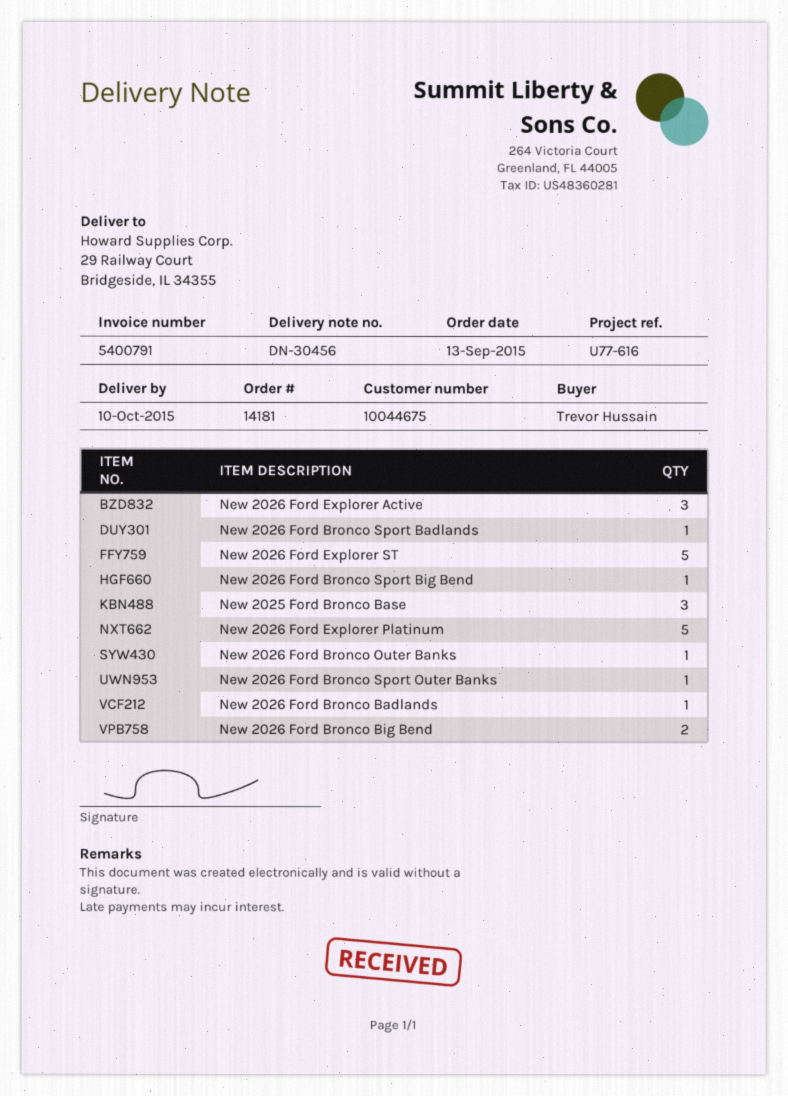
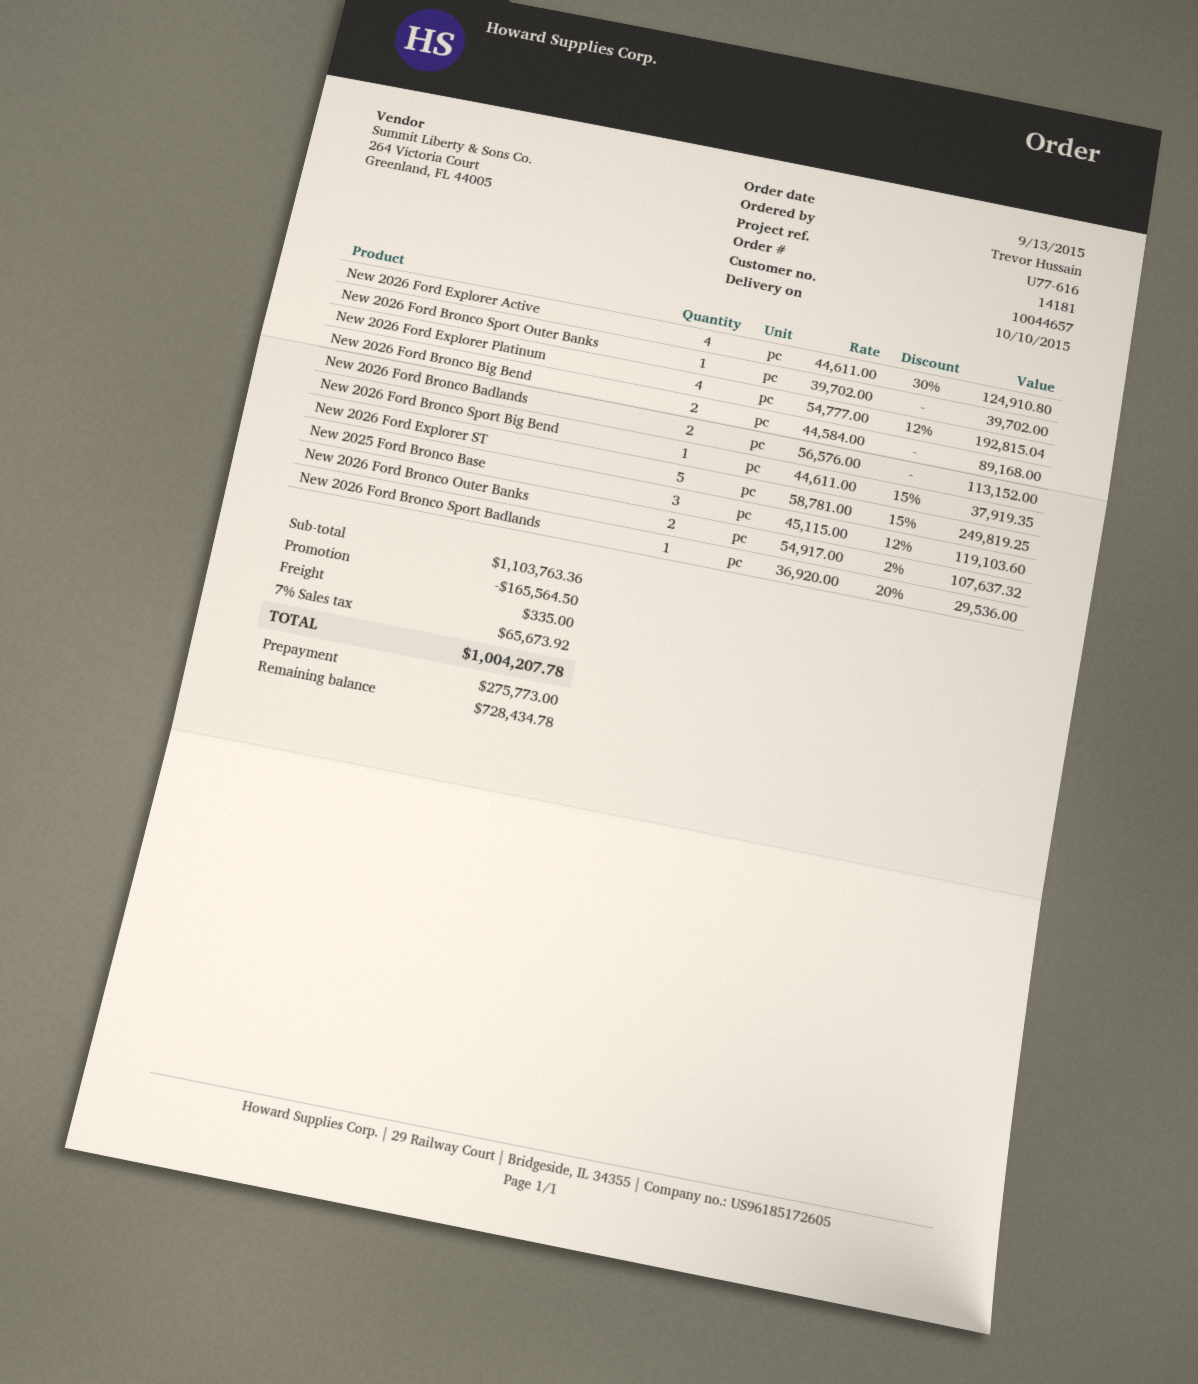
customer number: 10044675 -> 10044657
New 2026 Ford Explorer Active: 3 -> 4
New 2026 Ford Explorer Platinum: 5 -> 4
New 2026 Ford Bronco Outer Banks: 1 -> 2
New 2026 Ford Bronco Badlands: 1 -> 2

